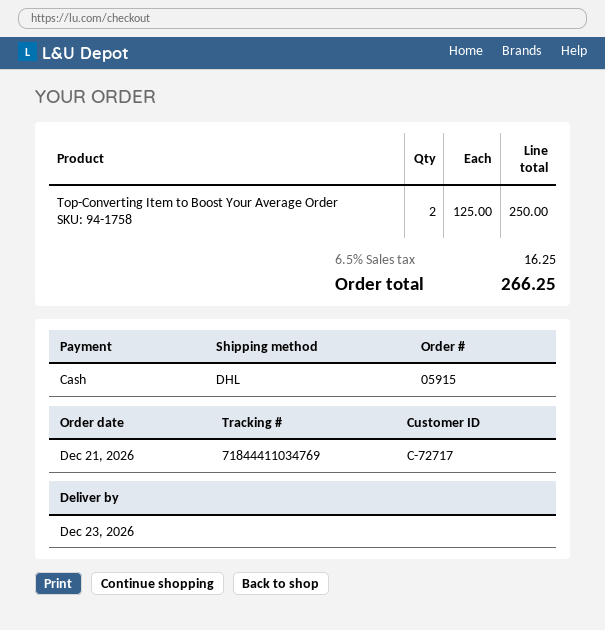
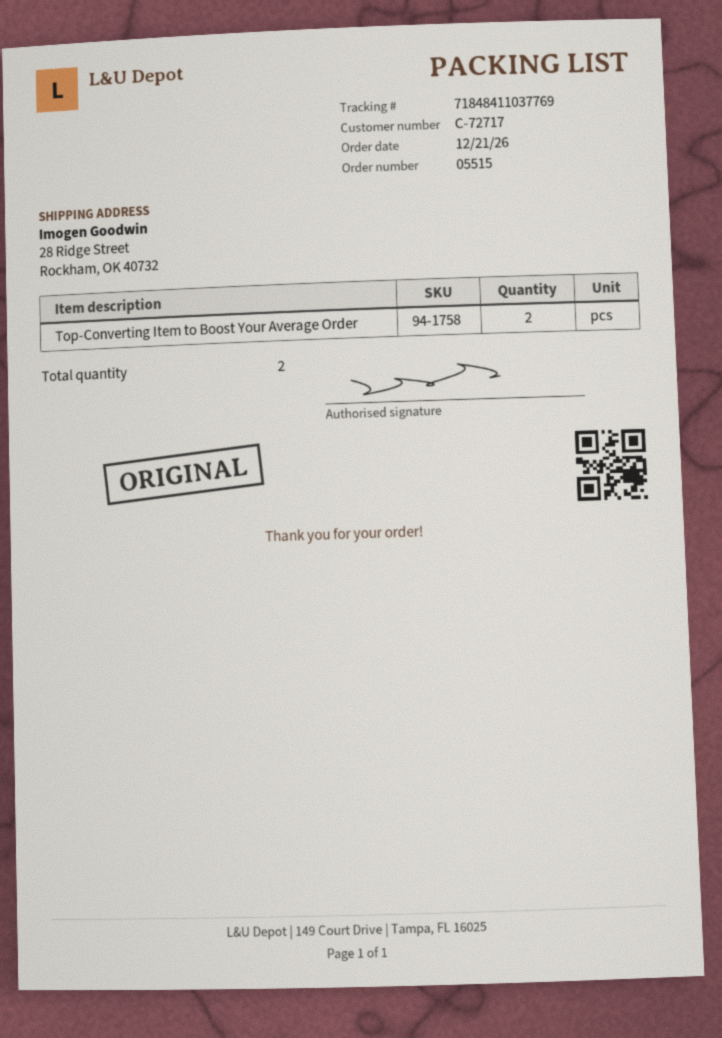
order number: 05915 -> 05515
tracking number: 71844411034769 -> 71848411037769

